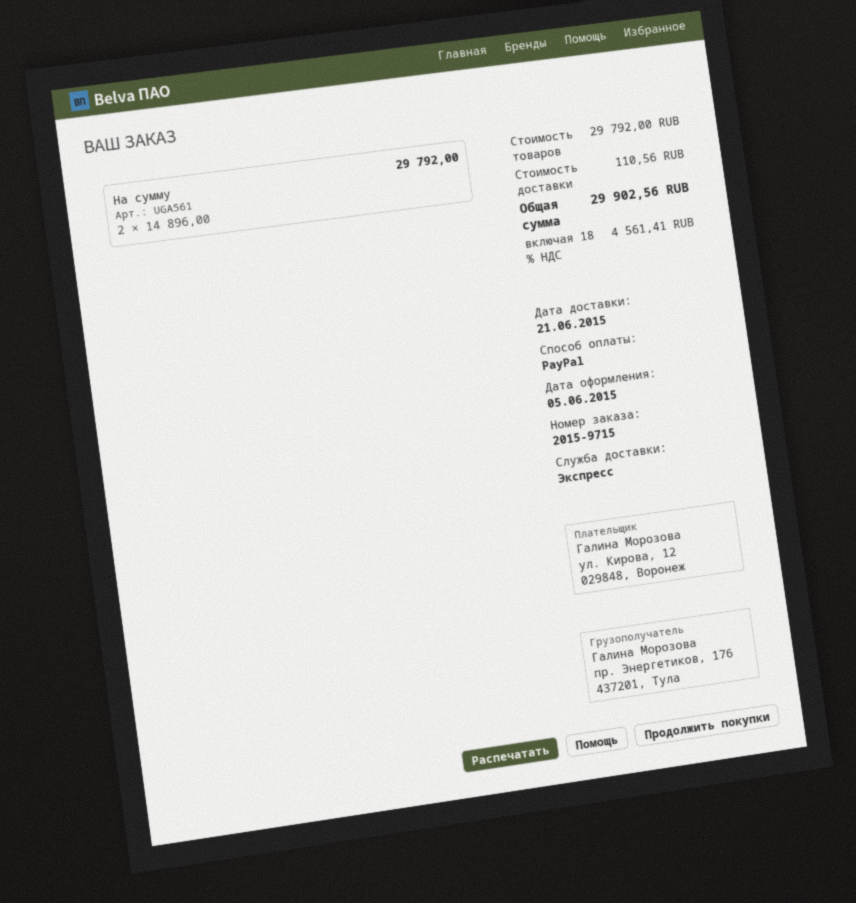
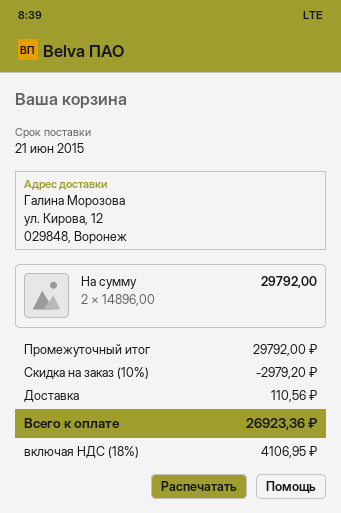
ship to: пр. Энергетиков, 176, 437201, Тула -> ул. Кирова, 12, 029848, Воронеж
discount: none -> 10% = 2979.20
tax: 18% = 4561.41 -> 18% = 4106.95
total: 29902.56 -> 26923.36

